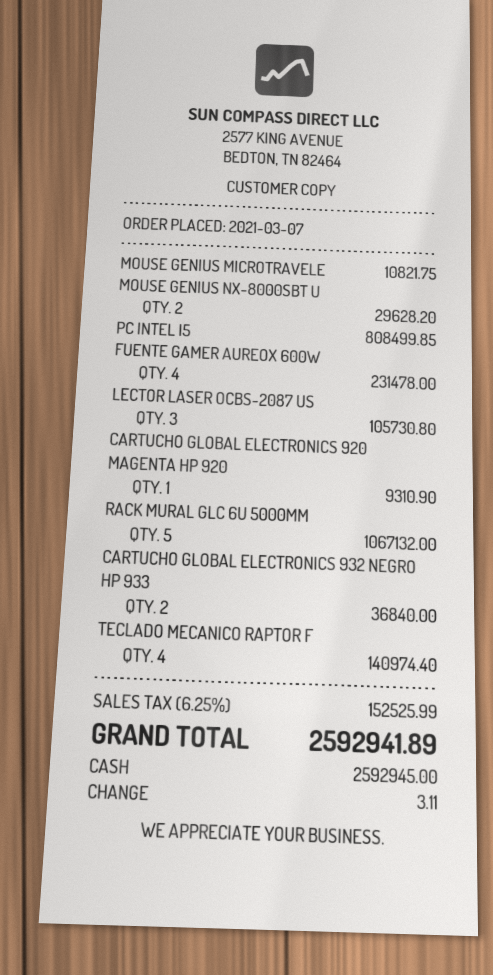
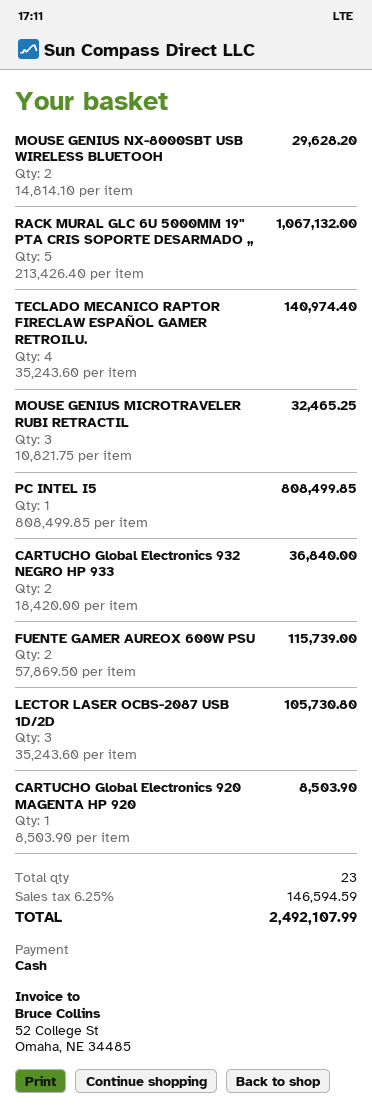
MOUSE GENIUS MICROTRAVELE: 1 for 10821.75 -> 3 for 32465.25
FUENTE GAMER AUREOX 600W: 4 for 231478.00 -> 2 for 115739.00
CARTUCHO GLOBAL ELECTRONICS 920 MAGENTA HP 920: 1 for 9310.90 -> 1 for 8503.90
tax: 6.25% = 152525.99 -> 6.25% = 146594.59
total: 2592941.89 -> 2492107.99

